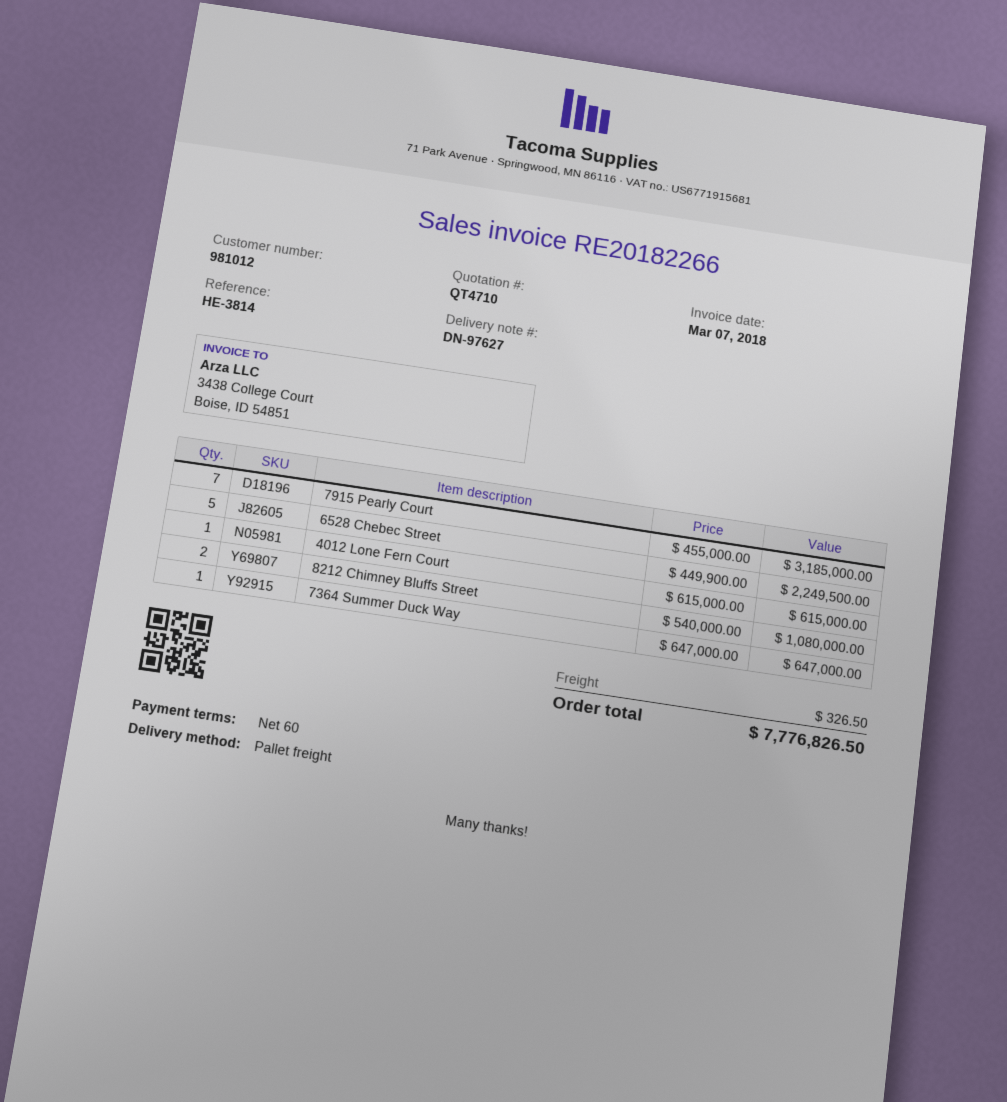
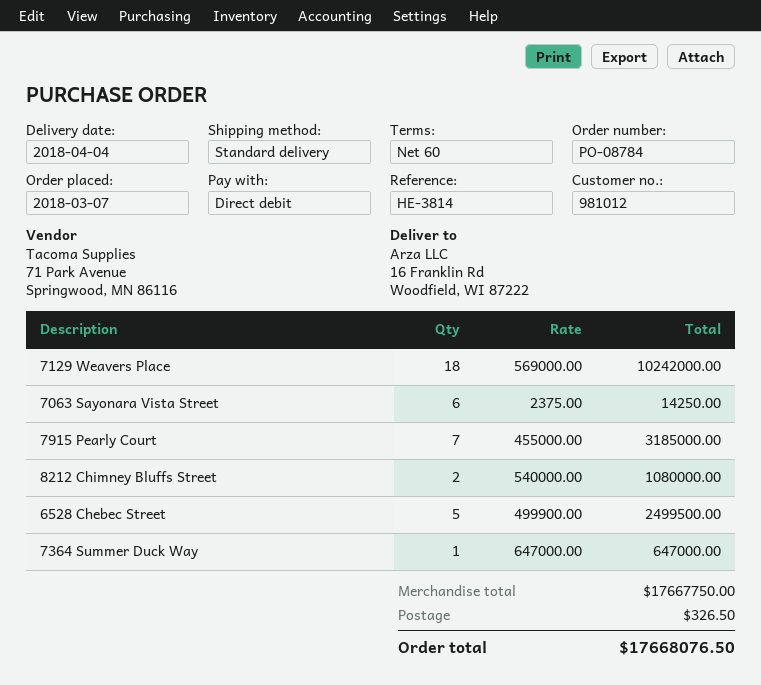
shipping method: pallet freight -> standard
6528 Chebec Street: 5 x 449900.00 = 2249500.00 -> 5 x 499900.00 = 2499500.00
4012 Lone Fern Court: 1 x 615000.00 = 615000.00 -> none
7129 Weavers Place: none -> 18 x 569000.00 = 10242000.00
7063 Sayonara Vista Street: none -> 6 x 2375.00 = 14250.00
total: 7776826.50 -> 17668076.50

